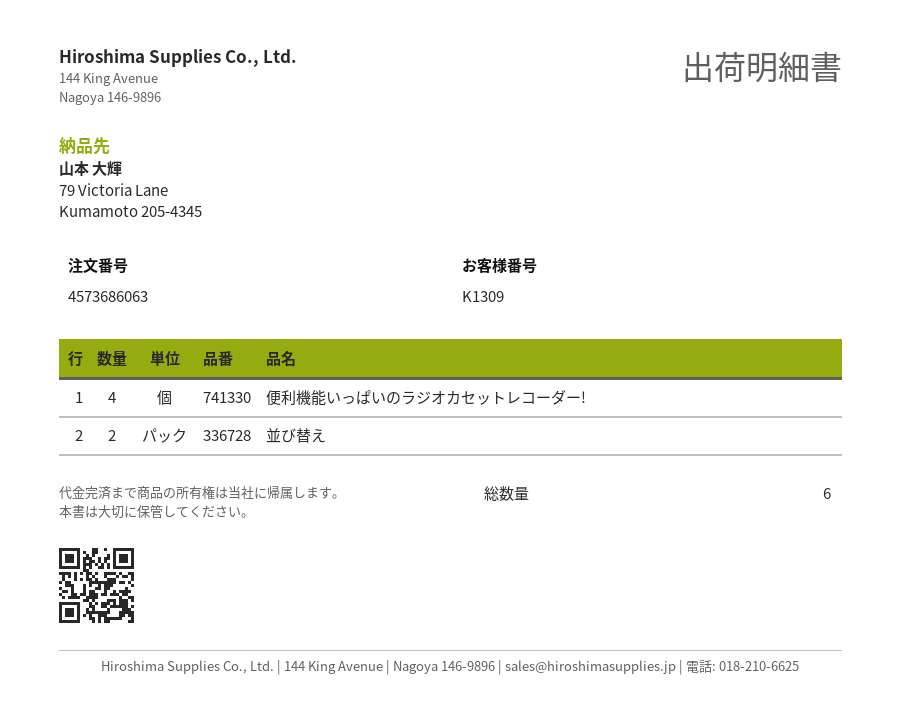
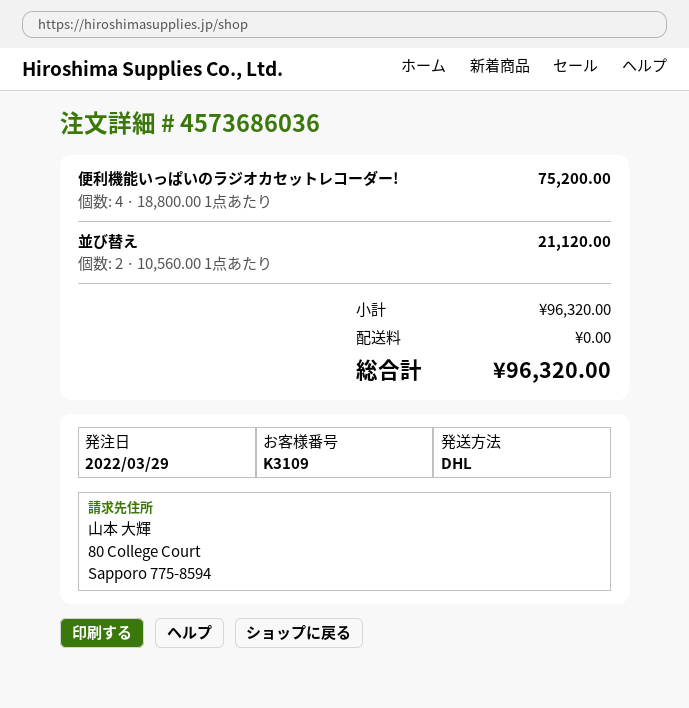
order number: 4573686063 -> 4573686036
customer number: K1309 -> K3109

